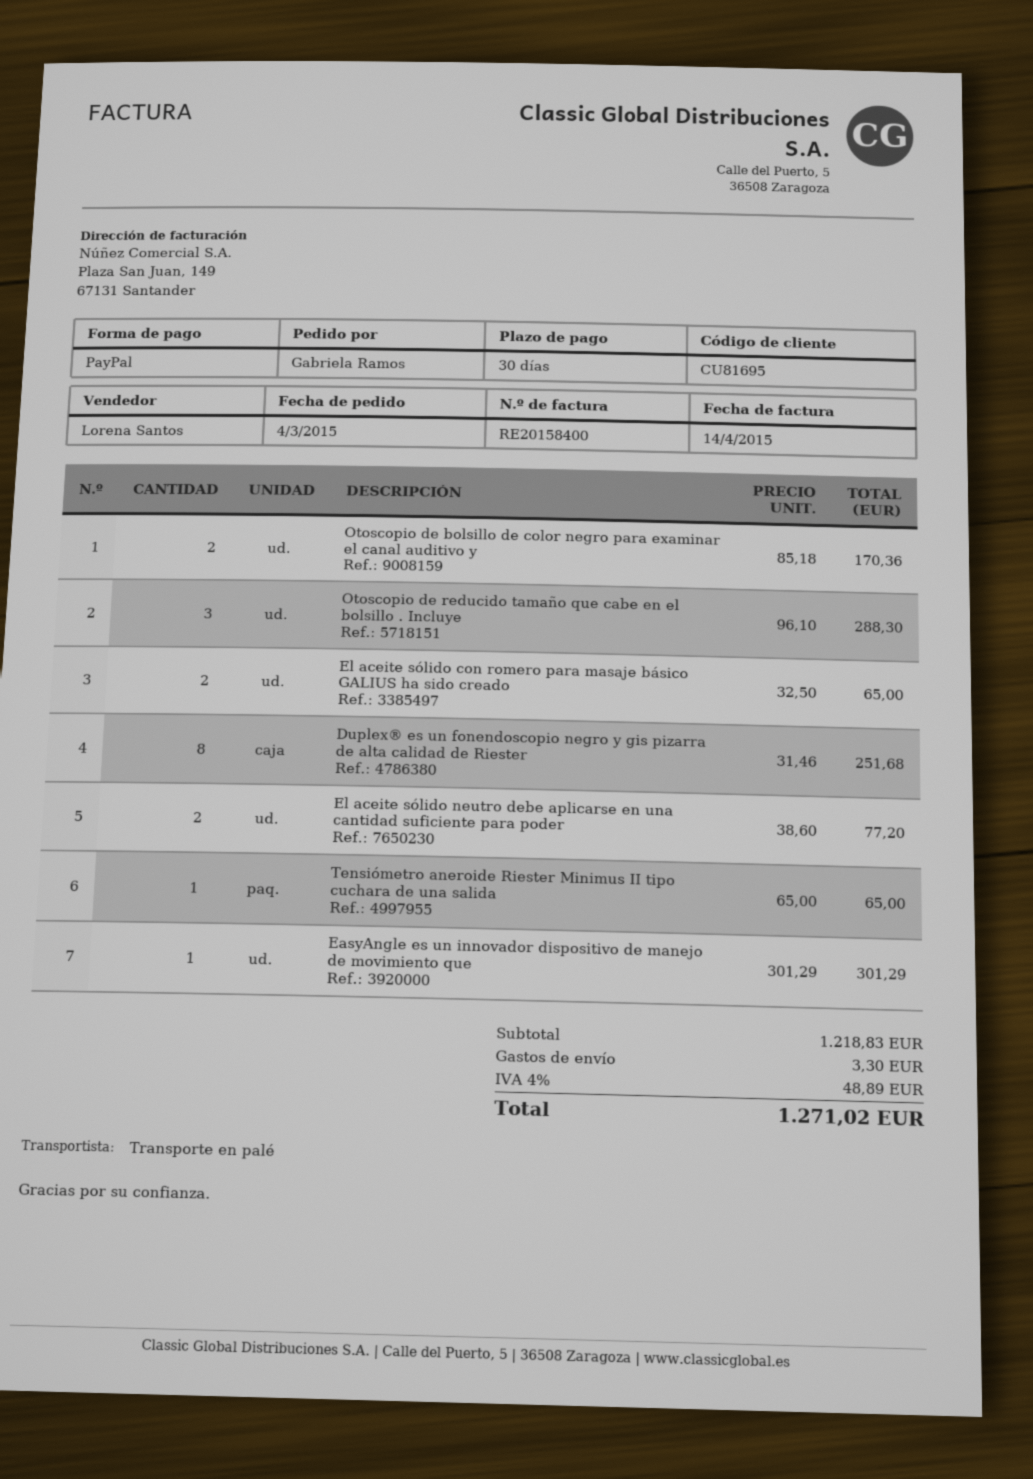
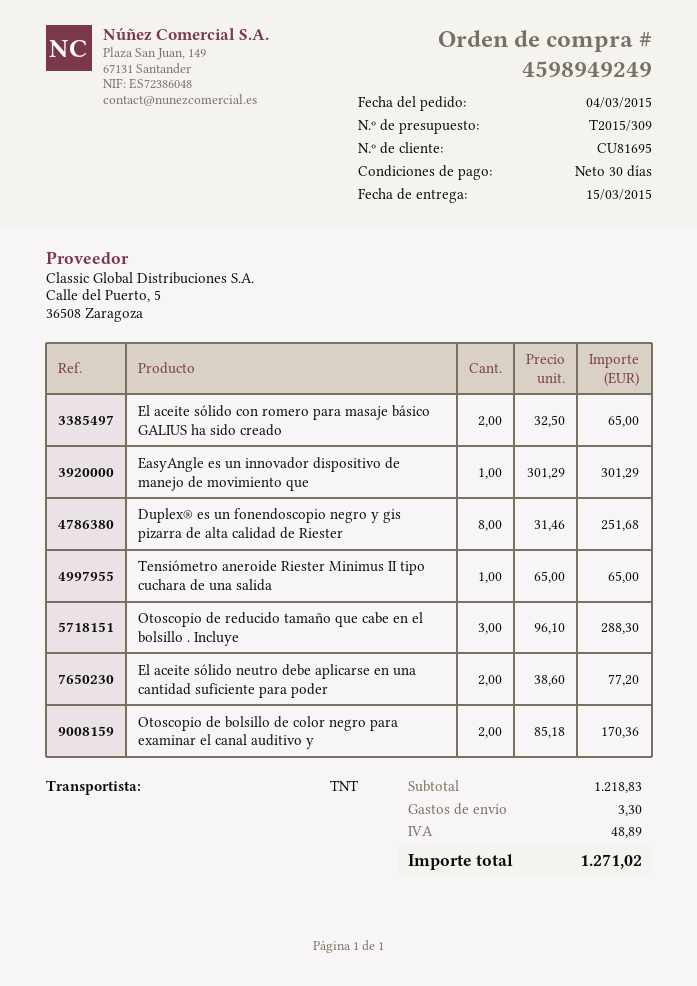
shipping method: pallet freight -> TNT

